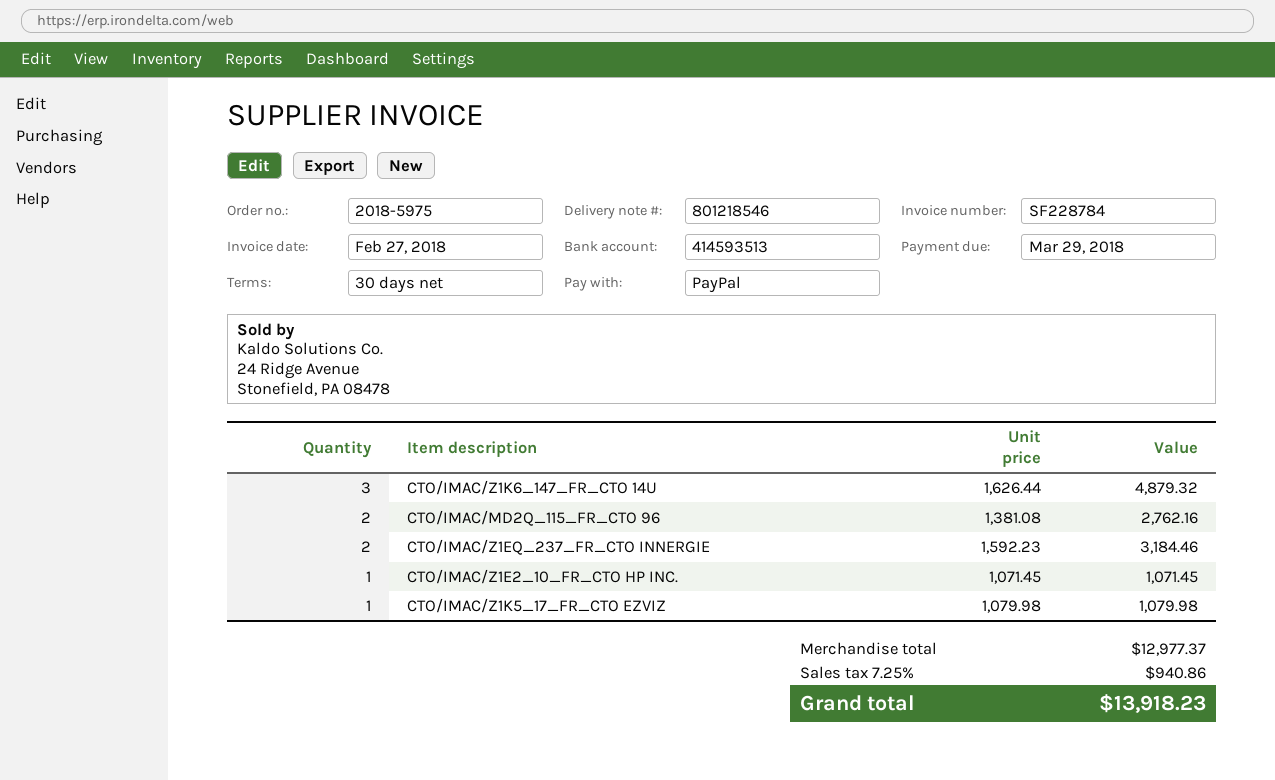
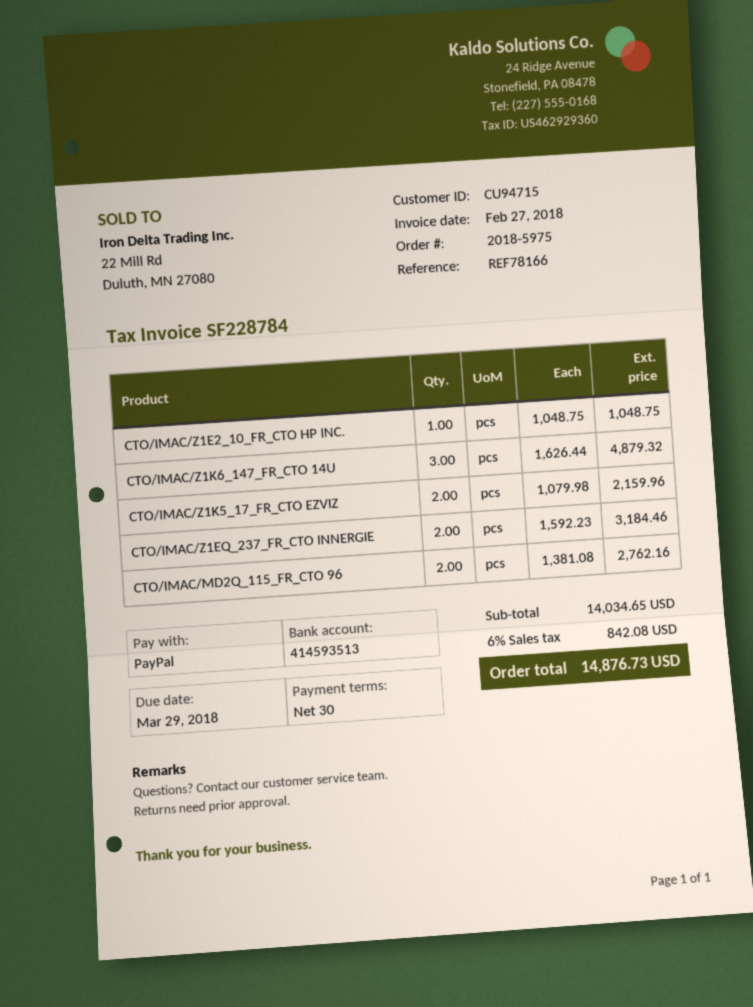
CTO/IMAC/Z1E2_10_FR_CTO HP INC.: 1 x 1071.45 = 1071.45 -> 1 x 1048.75 = 1048.75
CTO/IMAC/Z1K5_17_FR_CTO EZVIZ: 1 x 1079.98 = 1079.98 -> 2 x 1079.98 = 2159.96
subtotal: 12977.37 -> 14034.65
tax: 7.25% = 940.86 -> 6% = 842.08
total: 13918.23 -> 14876.73

